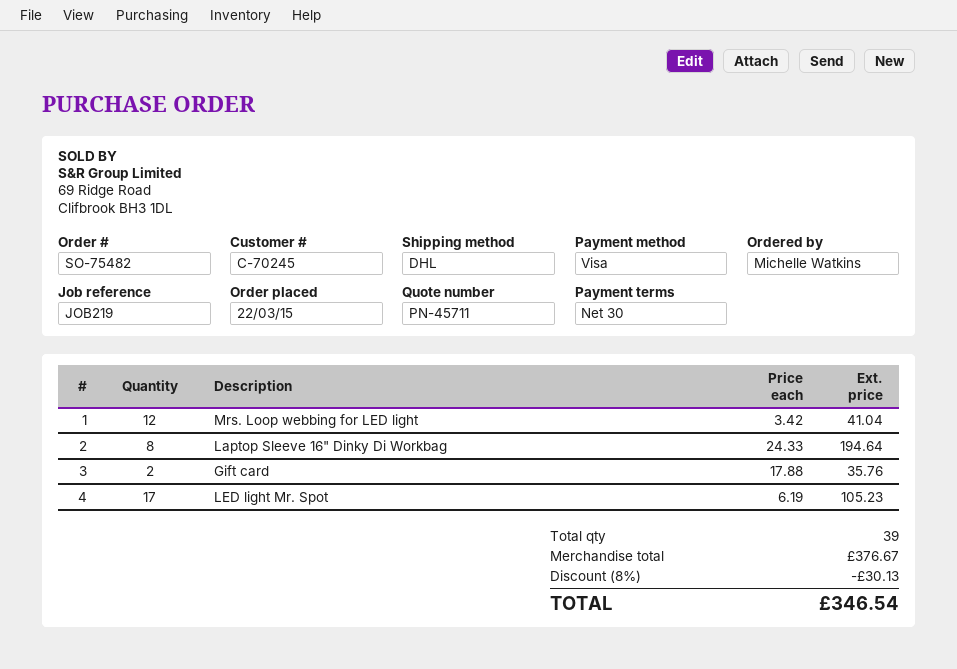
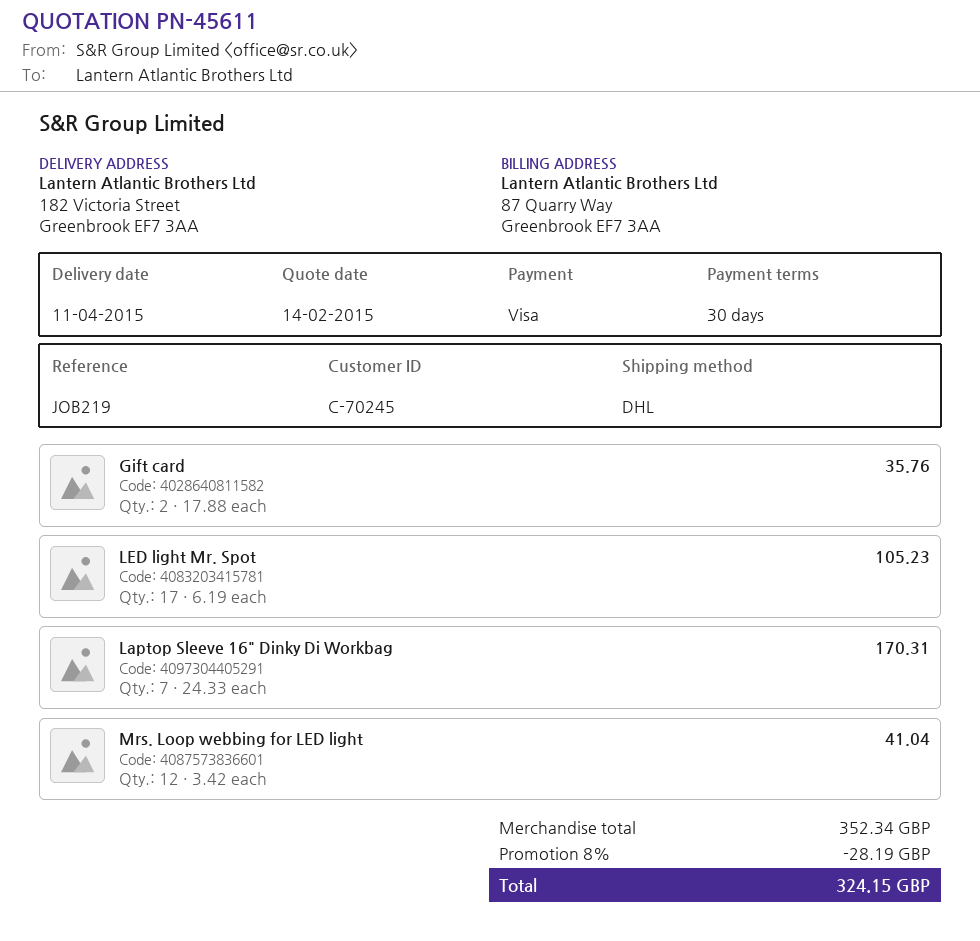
quote number: PN-45711 -> PN-45611
Laptop Sleeve 16" Dinky Di Workbag: 8 x 24.33 = 194.64 -> 7 x 24.33 = 170.31
subtotal: 376.67 -> 352.34
discount: 8% = 30.13 -> 8% = 28.19
total: 346.54 -> 324.15

